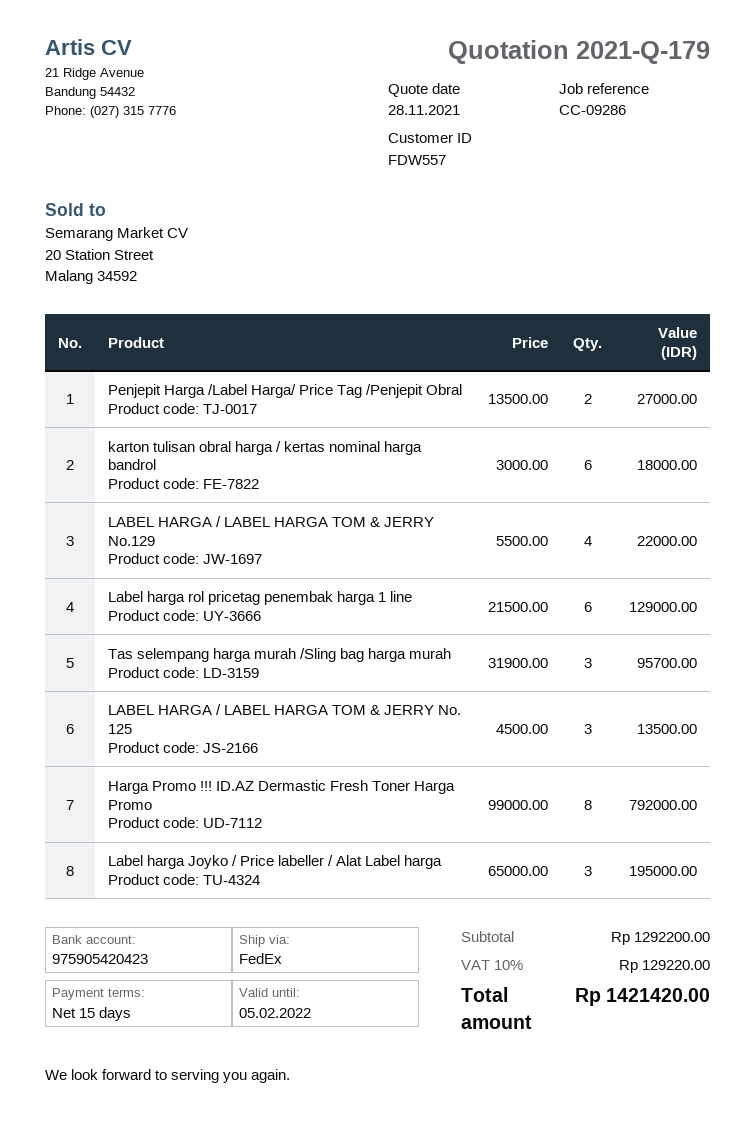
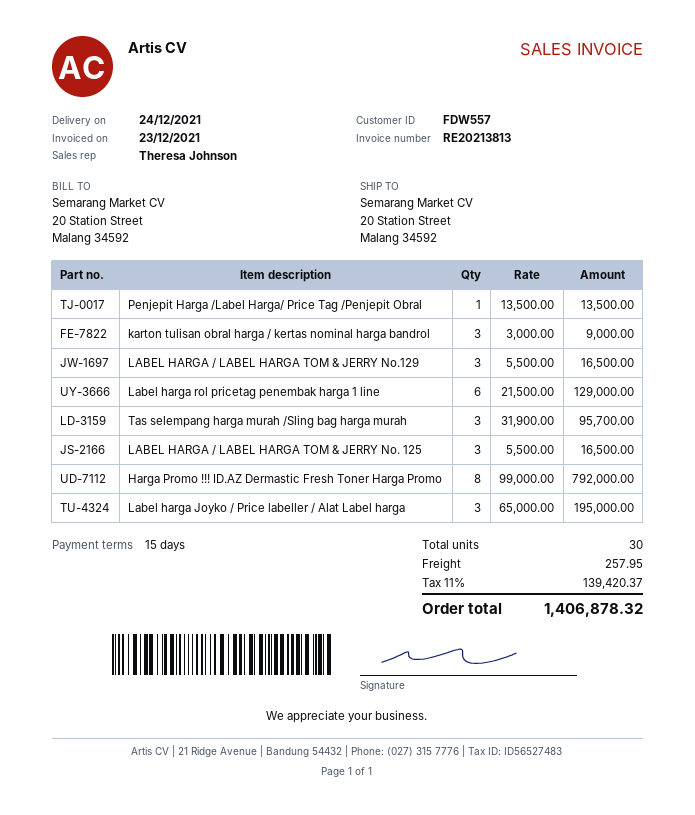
Penjepit Harga /Label Harga/ Price Tag /Penjepit Obral: 2 x 13500.00 = 27000.00 -> 1 x 13500.00 = 13500.00
karton tulisan obral harga / kertas nominal harga bandrol: 6 x 3000.00 = 18000.00 -> 3 x 3000.00 = 9000.00
LABEL HARGA / LABEL HARGA TOM & JERRY No.129: 4 x 5500.00 = 22000.00 -> 3 x 5500.00 = 16500.00
LABEL HARGA / LABEL HARGA TOM & JERRY No. 125: 3 x 4500.00 = 13500.00 -> 3 x 5500.00 = 16500.00
shipping: none -> 257.95
tax: 10% = 129220.00 -> 11% = 139420.37
total: 1421420.00 -> 1406878.32

